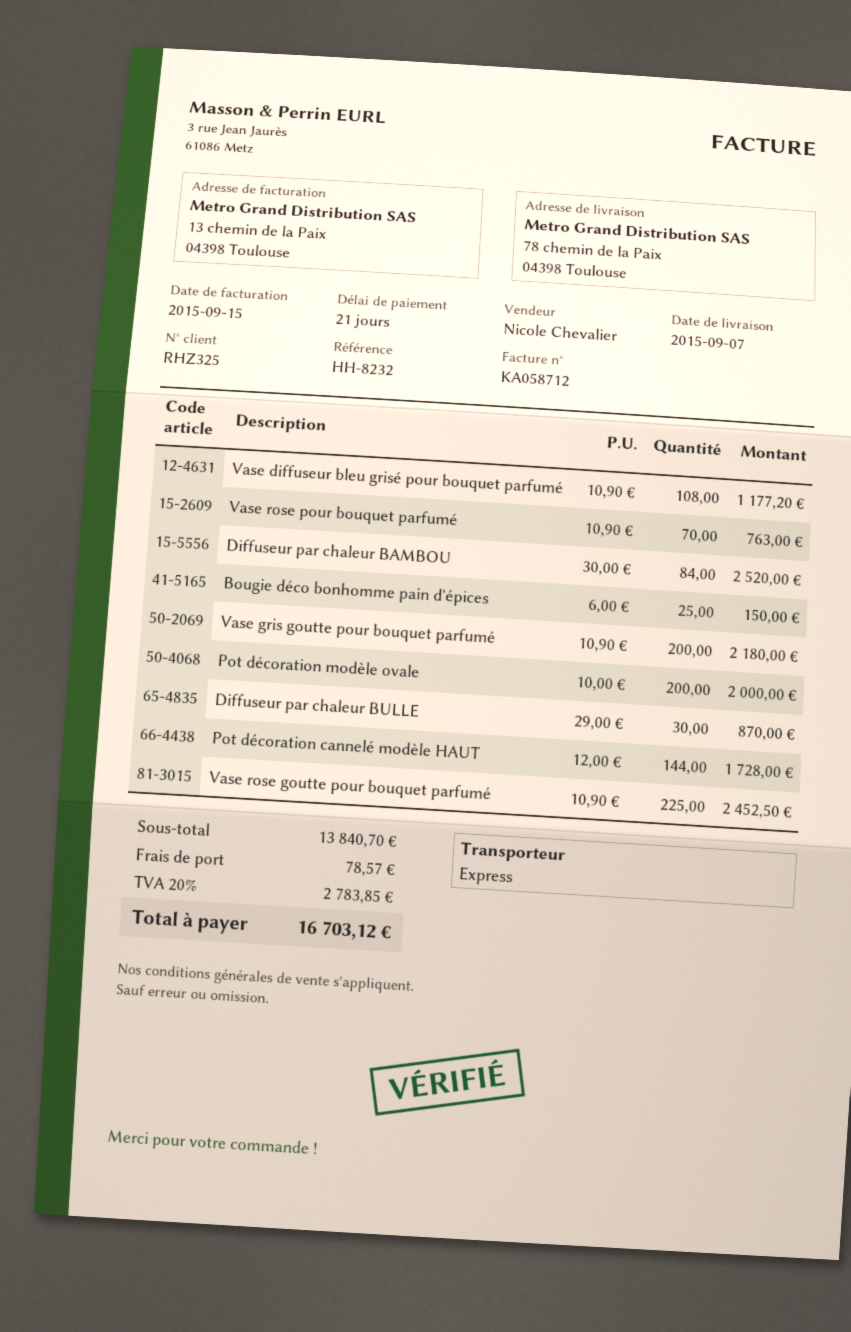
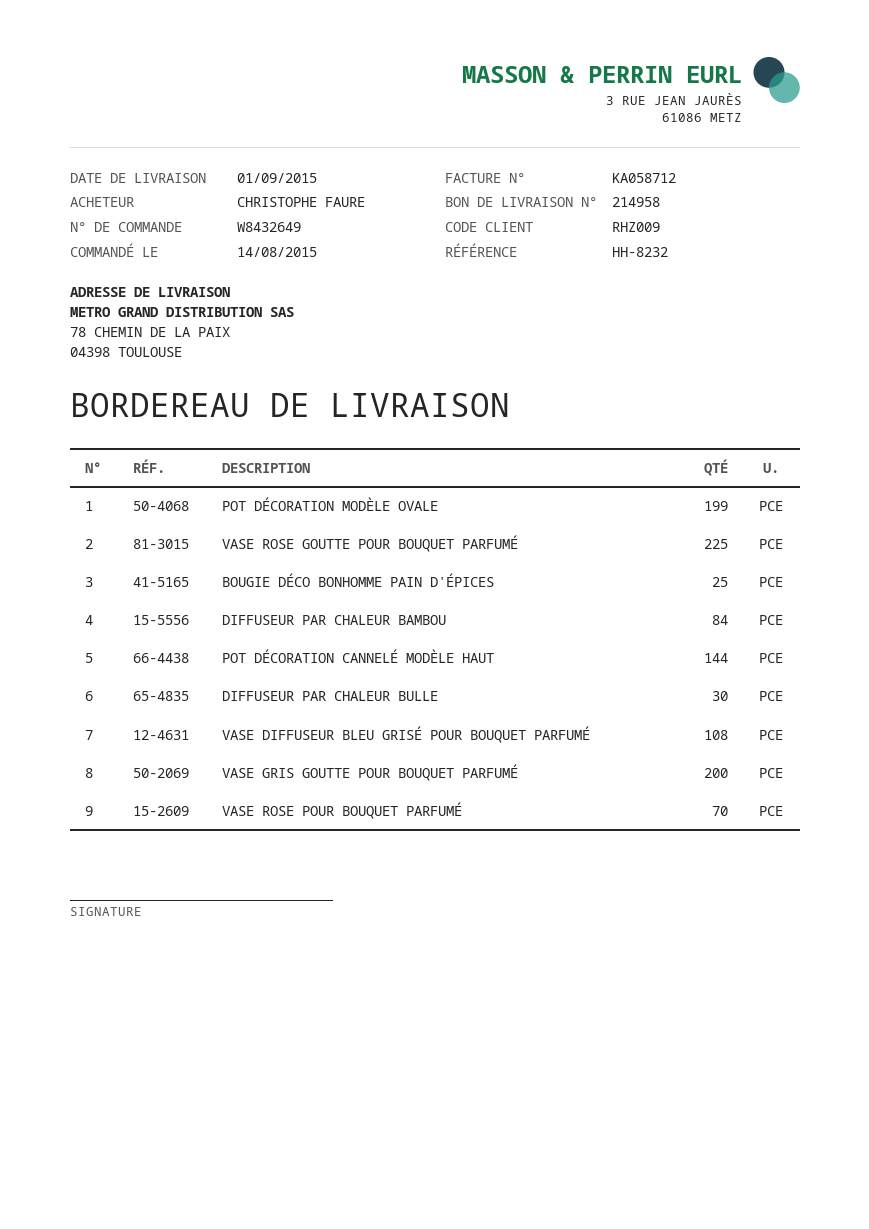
delivery date: 2015-09-07 -> 2015-09-01
customer number: RHZ325 -> RHZ009
Pot décoration modèle ovale: 200 -> 199

